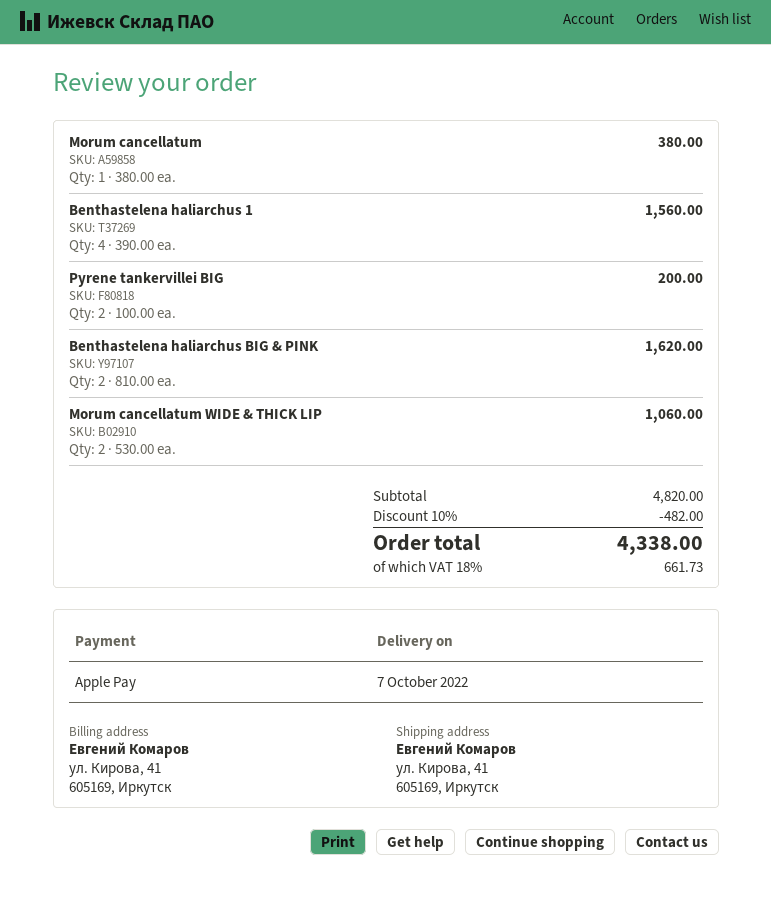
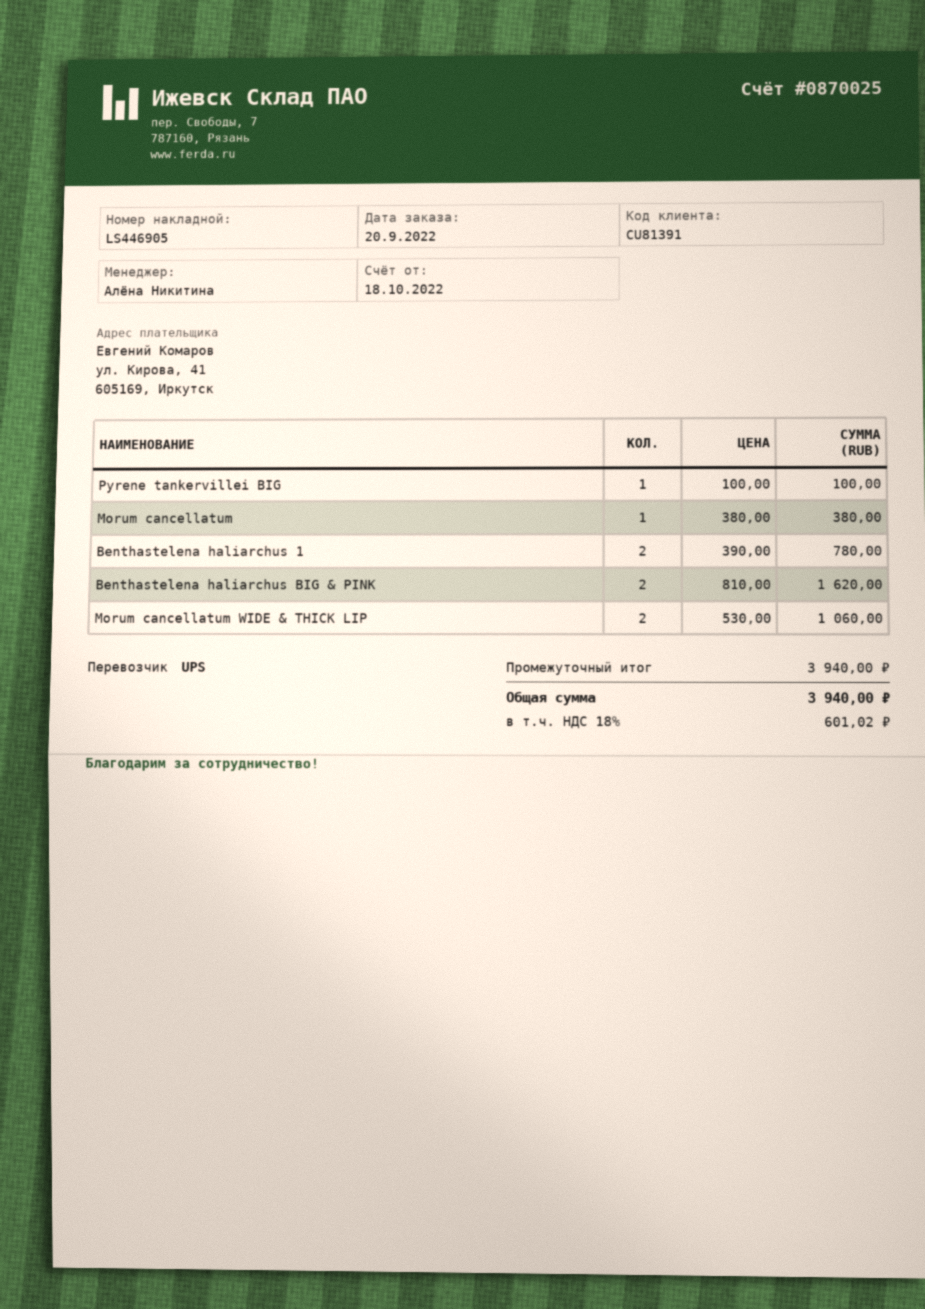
Benthastelena haliarchus 1: 4 x 390.00 = 1560.00 -> 2 x 390.00 = 780.00
Pyrene tankervillei BIG: 2 x 100.00 = 200.00 -> 1 x 100.00 = 100.00
subtotal: 4820.00 -> 3940.00
discount: 10% = 482.00 -> none
tax: 18% = 661.73 -> 18% = 601.02
total: 4338.00 -> 3940.00

